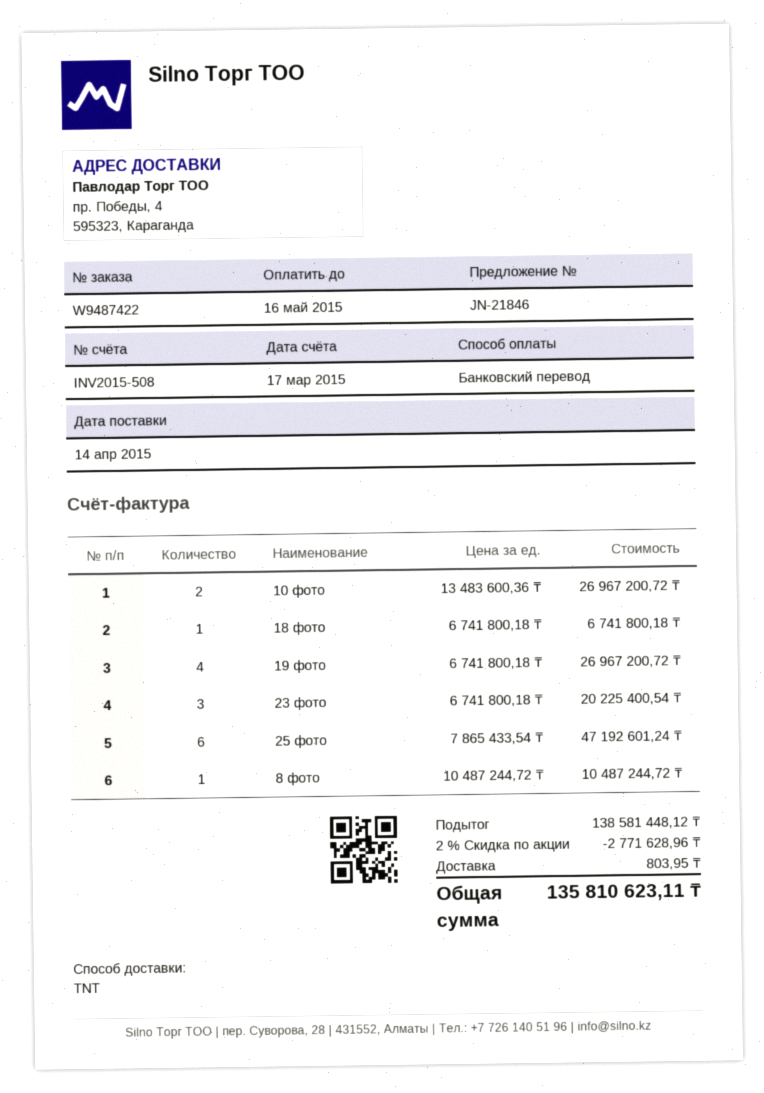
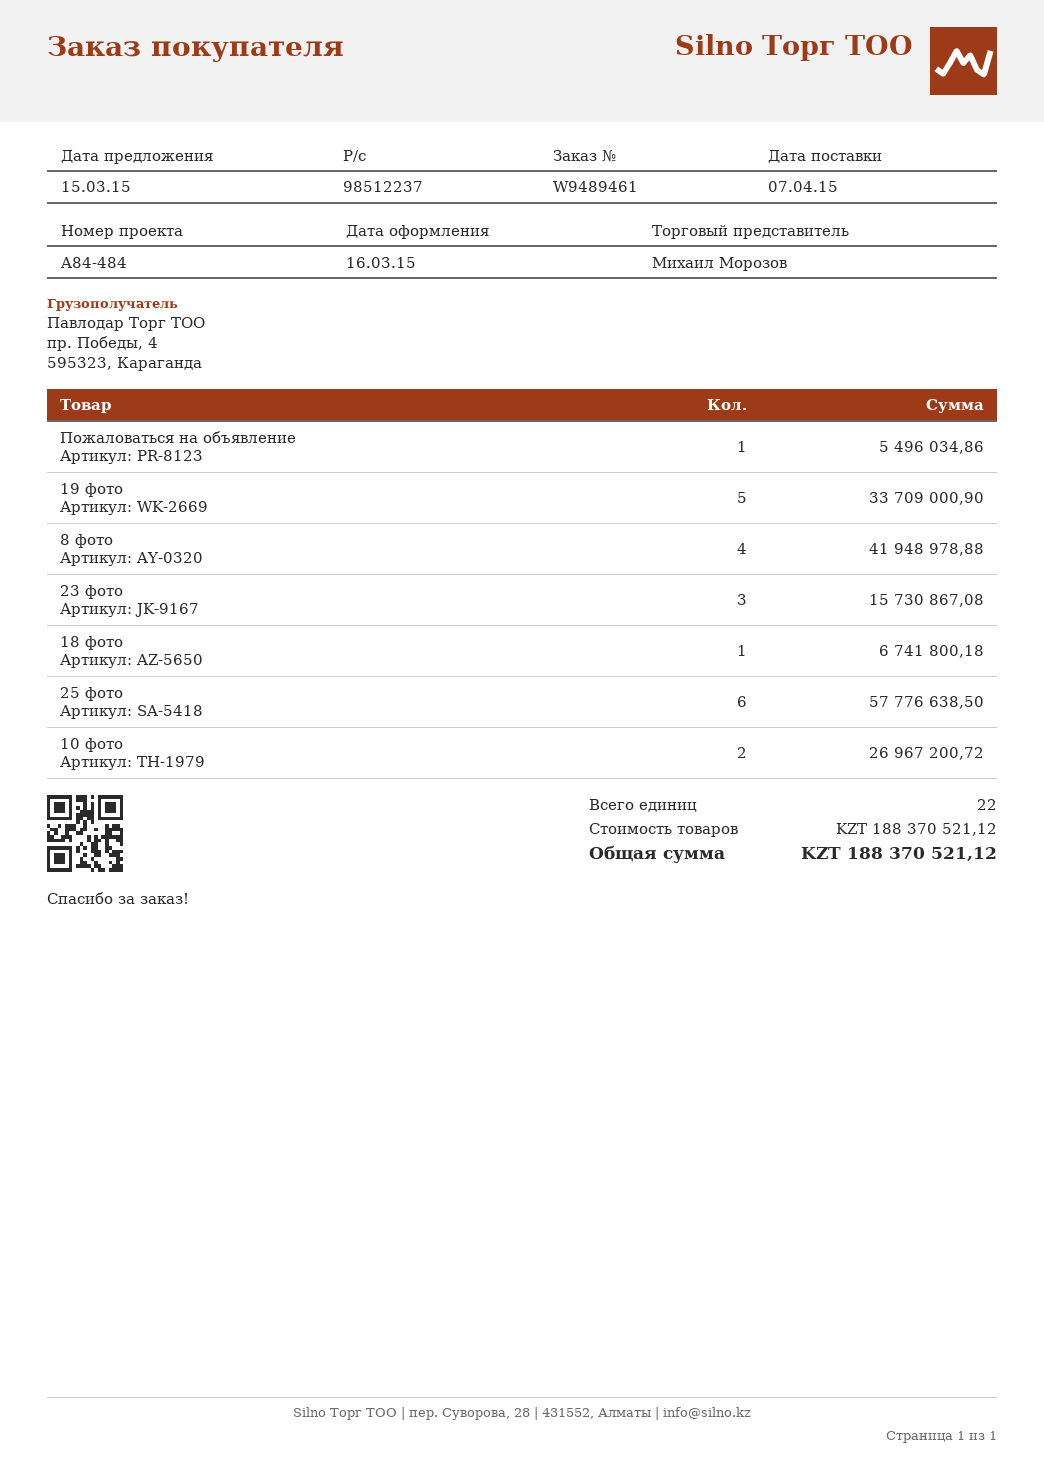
order number: W9487422 -> W9489461
delivery date: 2015-04-14 -> 2015-04-07
19 фото: 4 for 26967200.72 -> 5 for 33709000.90
23 фото: 3 for 20225400.54 -> 3 for 15730867.08
25 фото: 6 for 47192601.24 -> 6 for 57776638.50
8 фото: 1 for 10487244.72 -> 4 for 41948978.88
Пожаловаться на объявление: none -> 1 for 5496034.86
subtotal: 138581448.12 -> 188370521.12
discount: 2% = 2771628.96 -> none
shipping: 803.95 -> none
total: 135810623.11 -> 188370521.12

